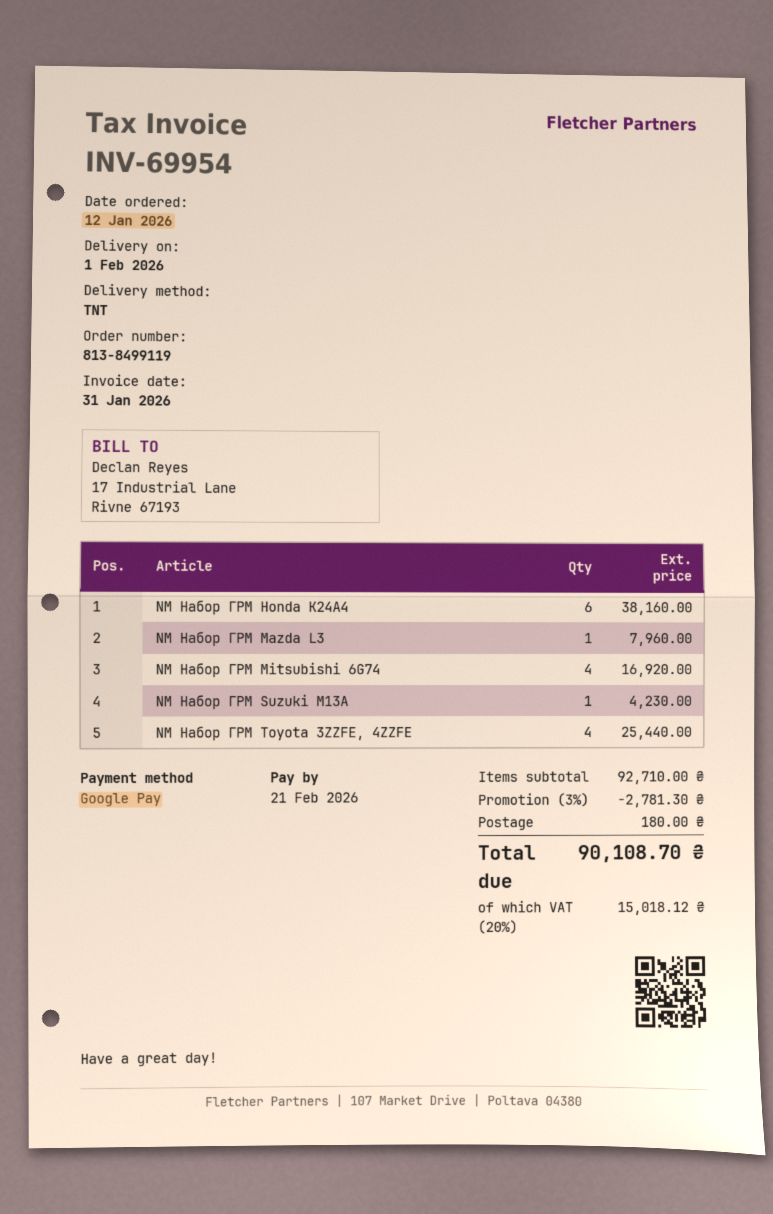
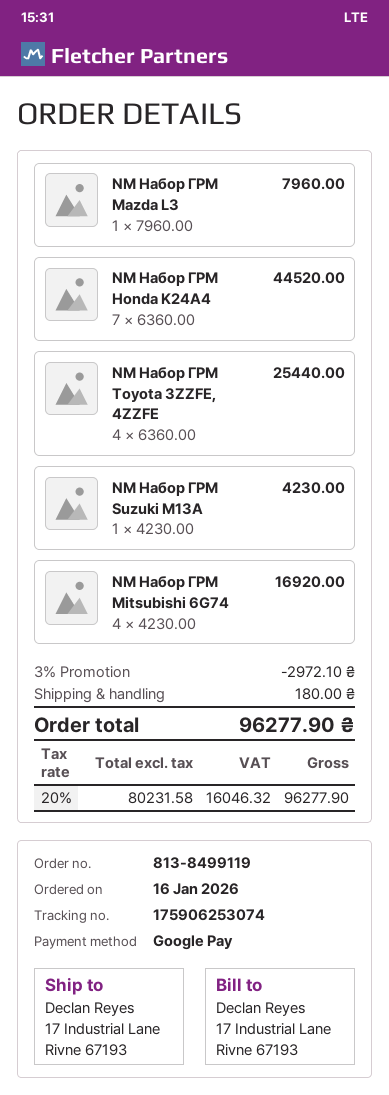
order date: 2026-01-12 -> 2026-01-16
NM Набор ГРМ Honda K24A4: 6 for 38160.00 -> 7 for 44520.00
discount: 3% = 2781.30 -> 3% = 2972.10
tax: 20% = 15018.12 -> 20% = 16046.32
total: 90108.70 -> 96277.90

